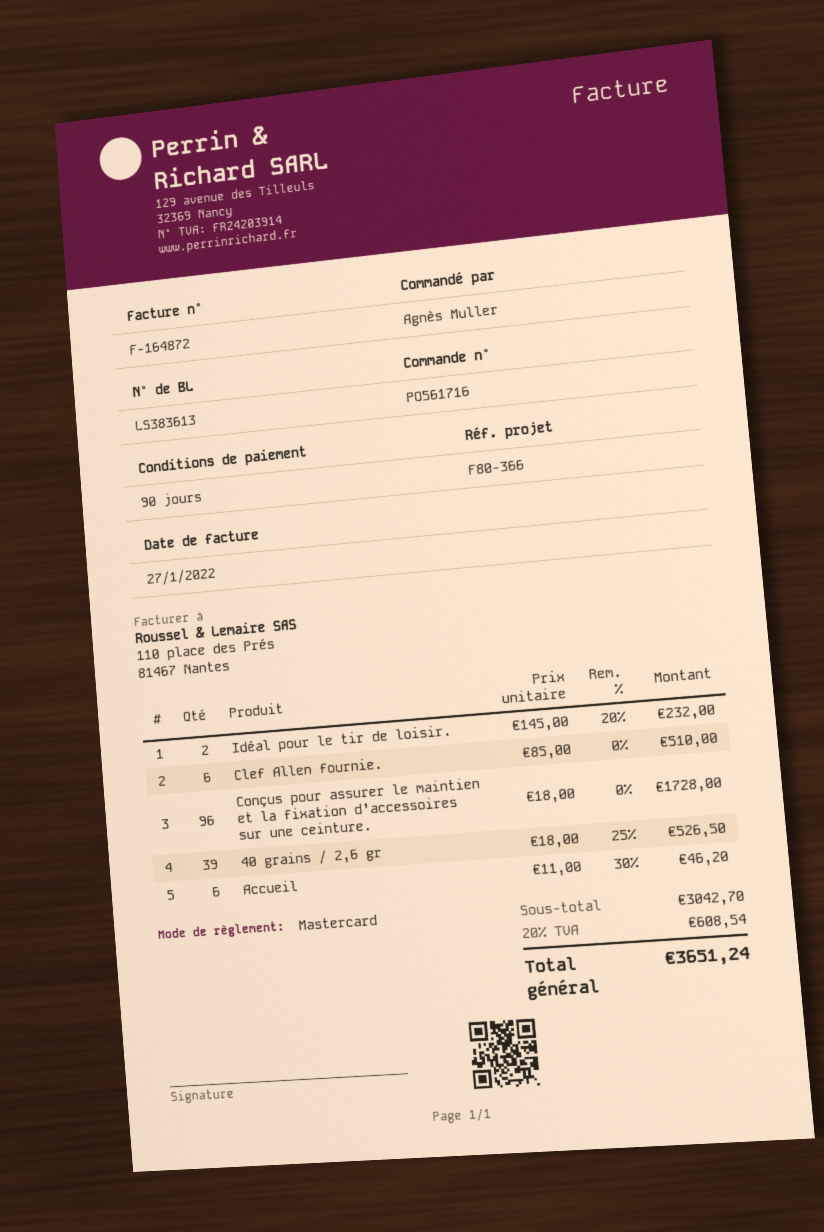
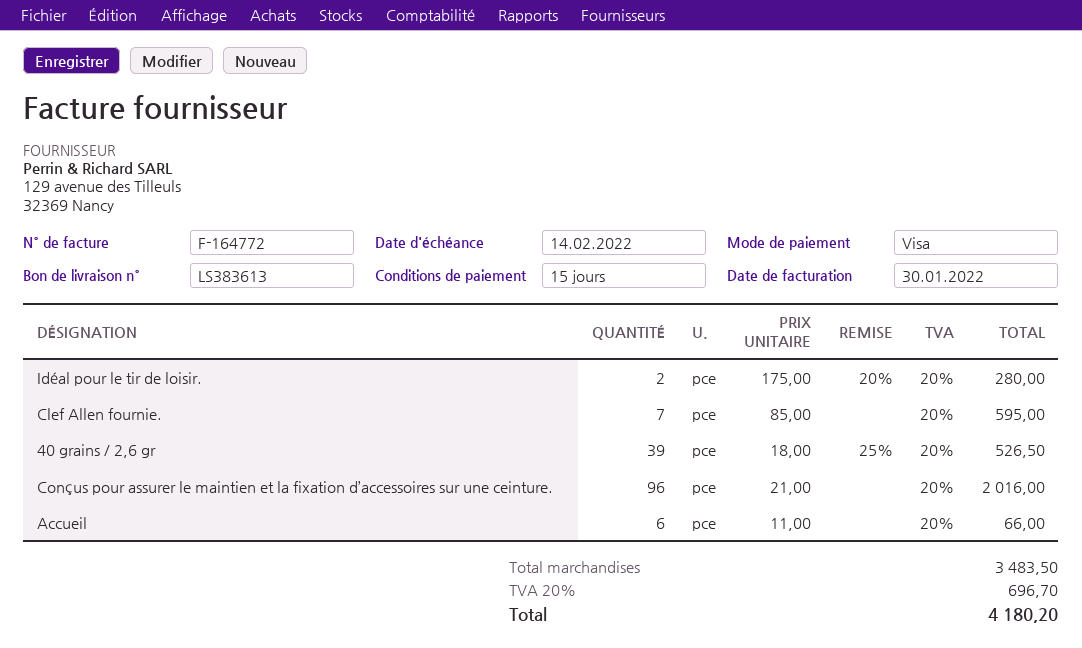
invoice number: F-164872 -> F-164772
invoice date: 2022-01-27 -> 2022-01-30
payment terms: 90 days -> 15 days
payment method: Mastercard -> Visa
Idéal pour le tir de loisir.: 2 x 145.00 - 20% = 232.00 -> 2 x 175.00 - 20% = 280.00
Clef Allen fournie.: 6 x 85.00 = 510.00 -> 7 x 85.00 = 595.00
Conçus pour assurer le maintien et la fixation d’accessoires sur une ceinture.: 96 x 18.00 = 1728.00 -> 96 x 21.00 = 2016.00
Accueil: 6 x 11.00 - 30% = 46.20 -> 6 x 11.00 = 66.00
subtotal: 3042.70 -> 3483.50
tax: 20% = 608.54 -> 20% = 696.70
total: 3651.24 -> 4180.20

